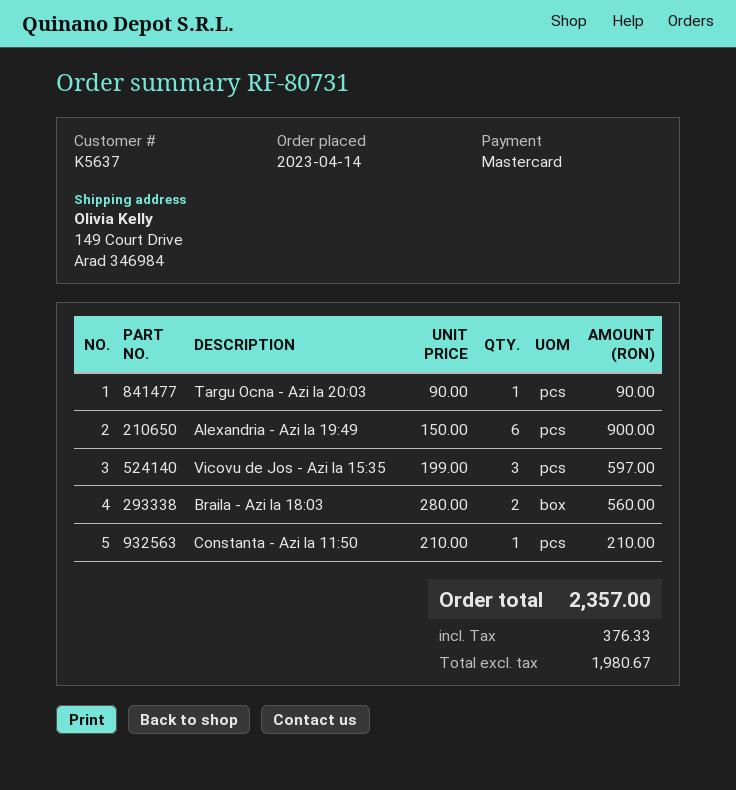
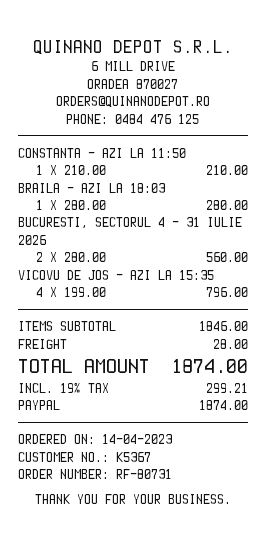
customer number: K5637 -> K5367
payment method: Mastercard -> PayPal
Targu Ocna - Azi la 20:03: 1 x 90.00 = 90.00 -> none
Alexandria - Azi la 19:49: 6 x 150.00 = 900.00 -> none
Vicovu de Jos - Azi la 15:35: 3 x 199.00 = 597.00 -> 4 x 199.00 = 796.00
Braila - Azi la 18:03: 2 x 280.00 = 560.00 -> 1 x 280.00 = 280.00
BUCURESTI, SECTORUL 4 - 31 IULIE 2026: none -> 2 x 280.00 = 560.00
shipping: none -> 28.00
tax: 376.33 -> 299.21
total: 2357.00 -> 1874.00

